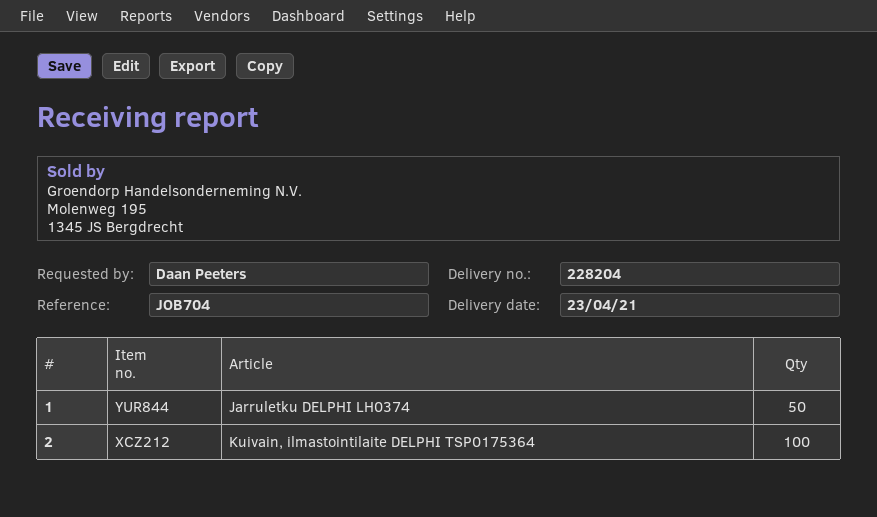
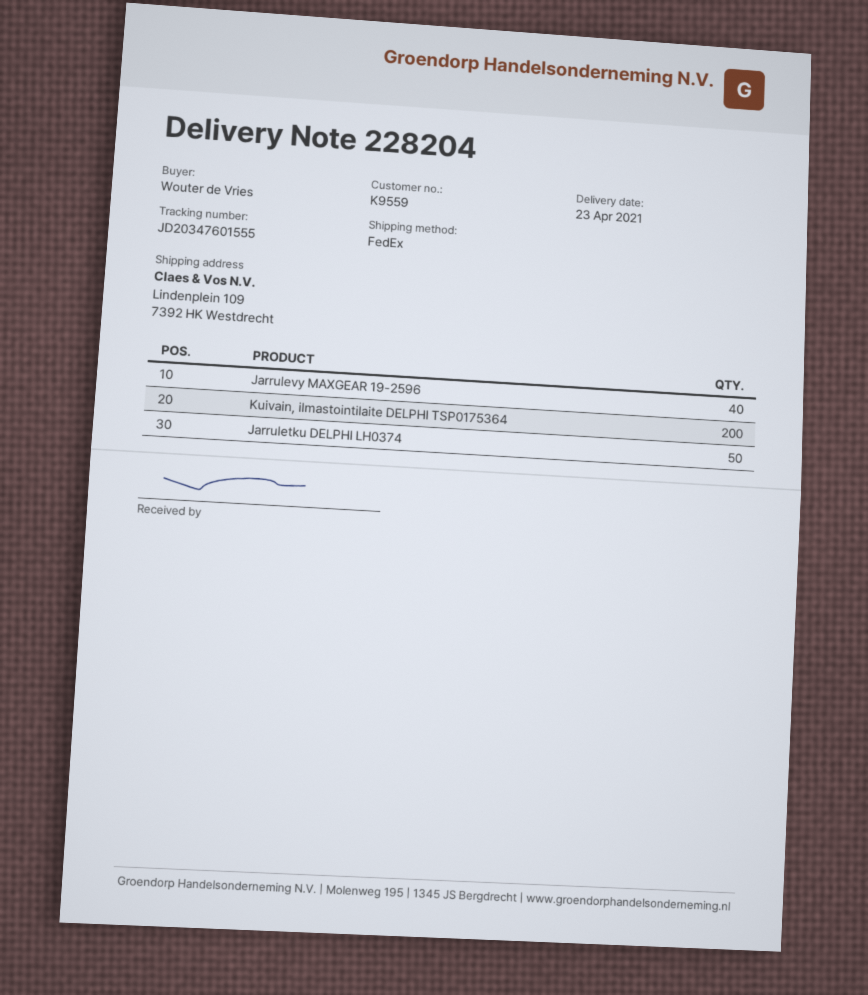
ordered by: Daan Peeters -> Wouter de Vries
Kuivain, ilmastointilaite DELPHI TSP0175364: 100 -> 200
Jarrulevy MAXGEAR 19-2596: none -> 40

